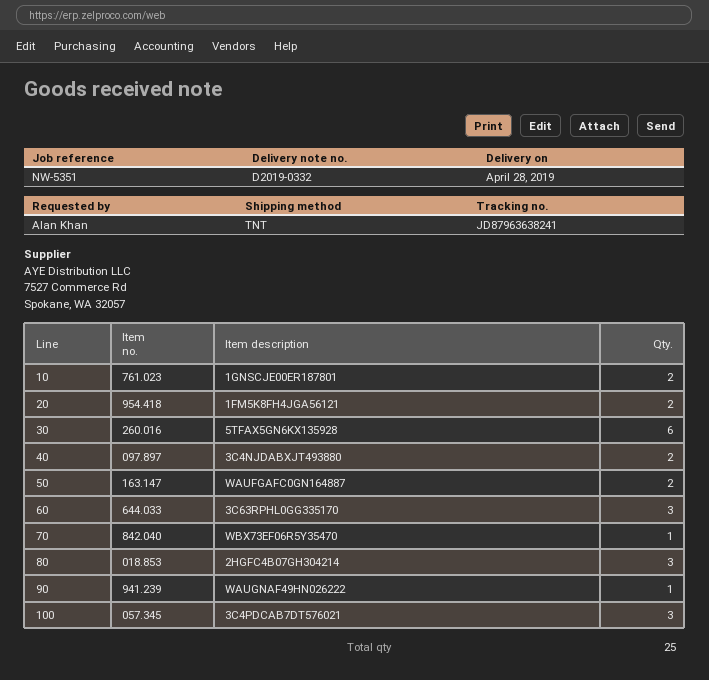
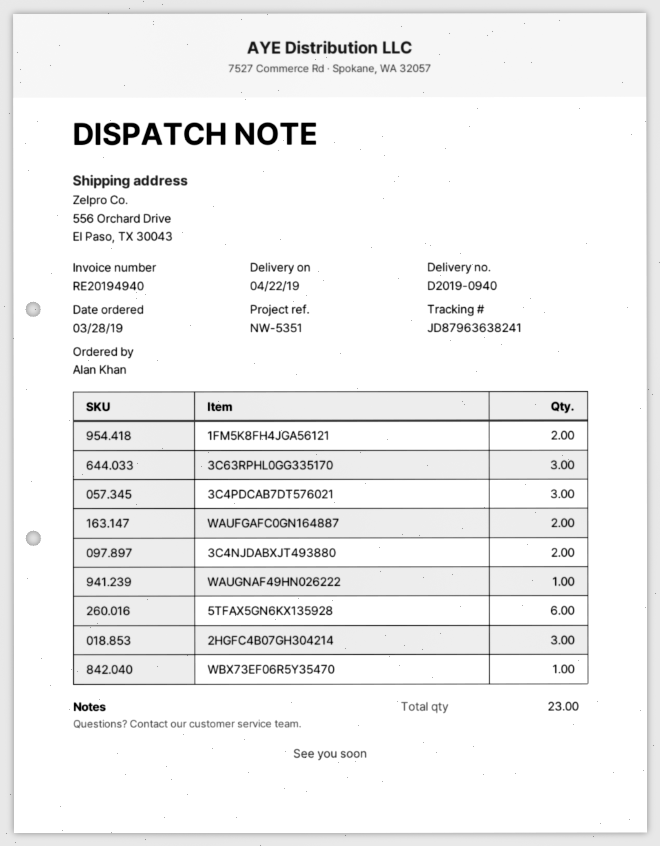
delivery note number: D2019-0332 -> D2019-0940
delivery date: 2019-04-28 -> 2019-04-22
1GNSCJE00ER187801: 2 -> none
total quantity: 25 -> 23

